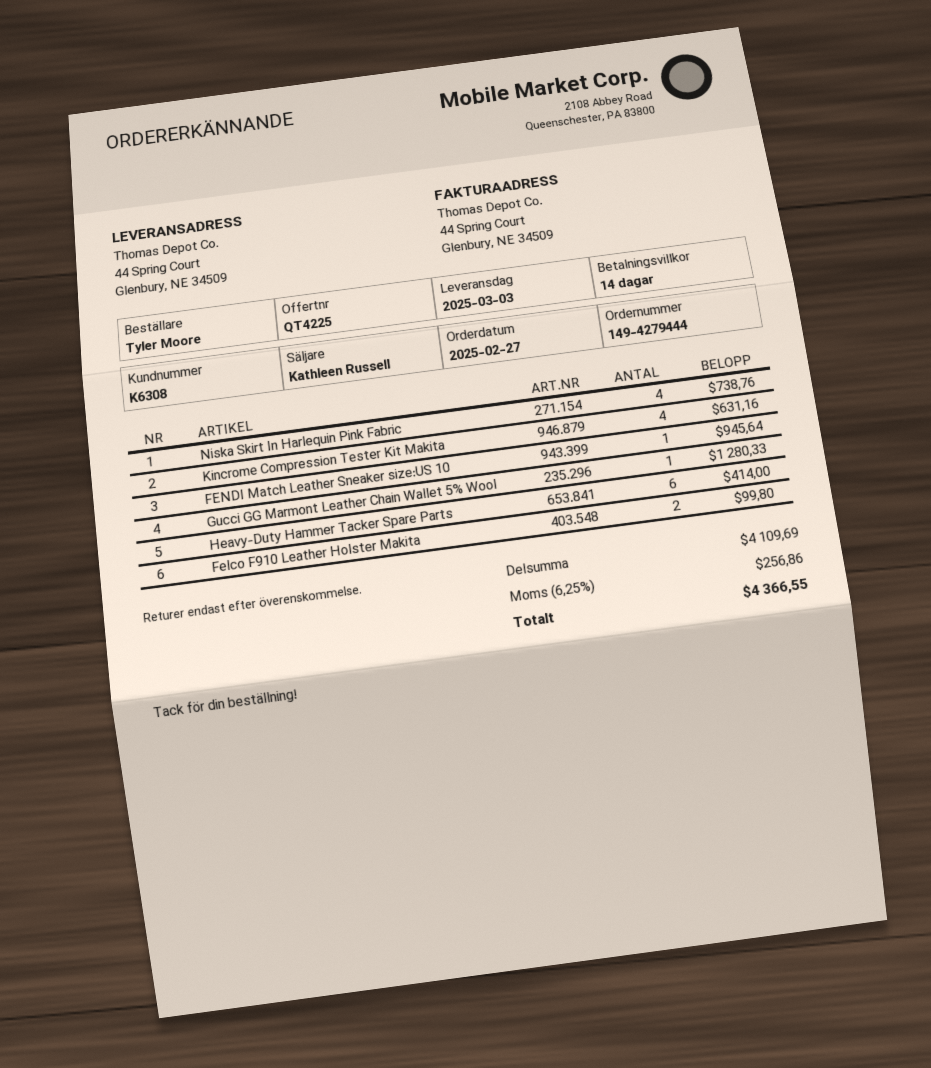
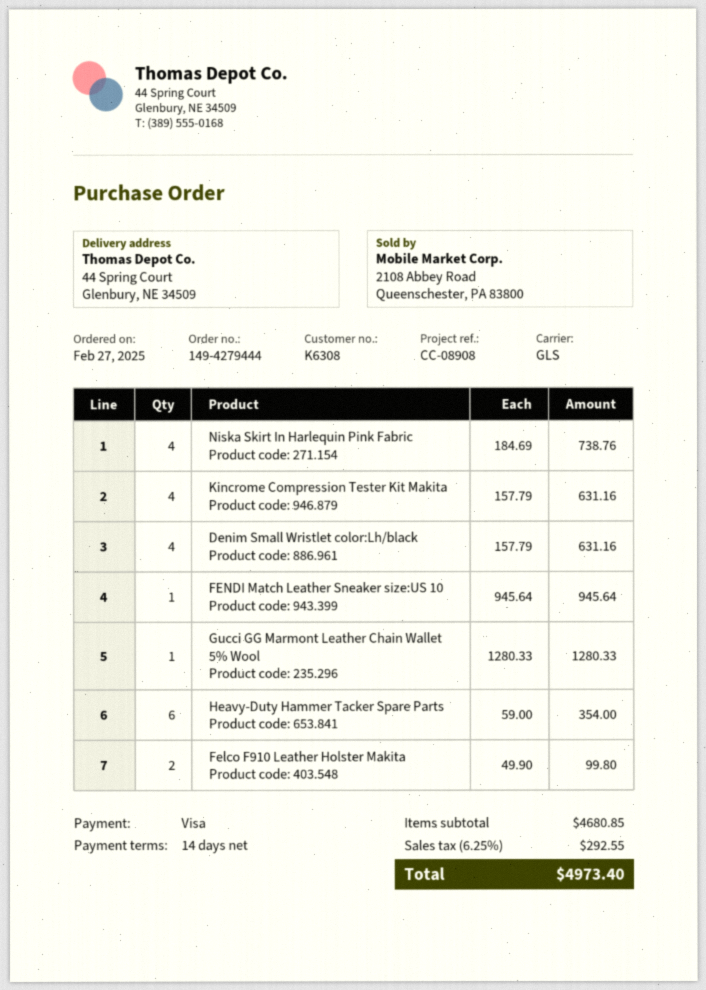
Heavy-Duty Hammer Tacker Spare Parts: 6 for 414.00 -> 6 for 354.00
Denim Small Wristlet color:Lh/black: none -> 4 for 631.16
subtotal: 4109.69 -> 4680.85
tax: 6.25% = 256.86 -> 6.25% = 292.55
total: 4366.55 -> 4973.40

